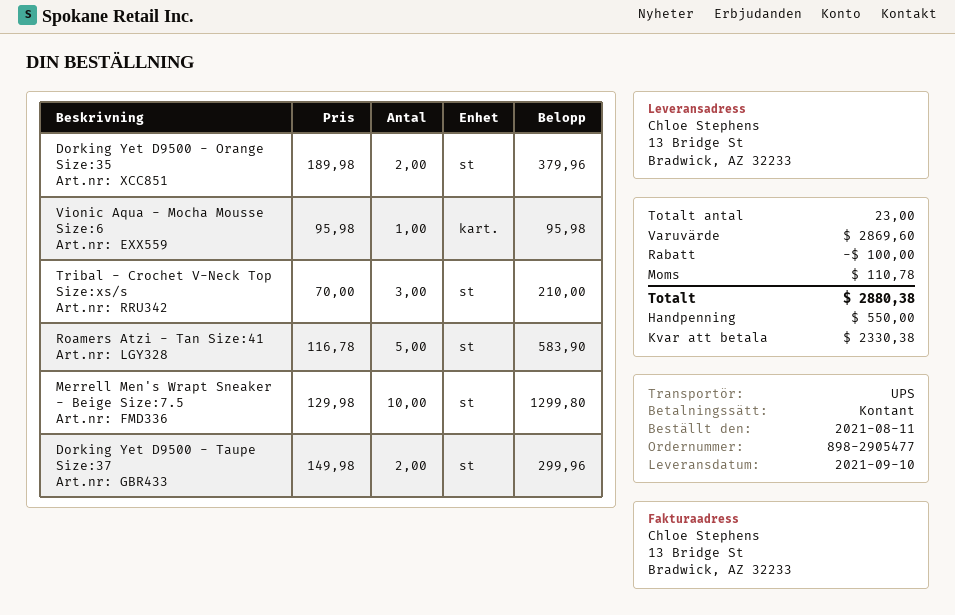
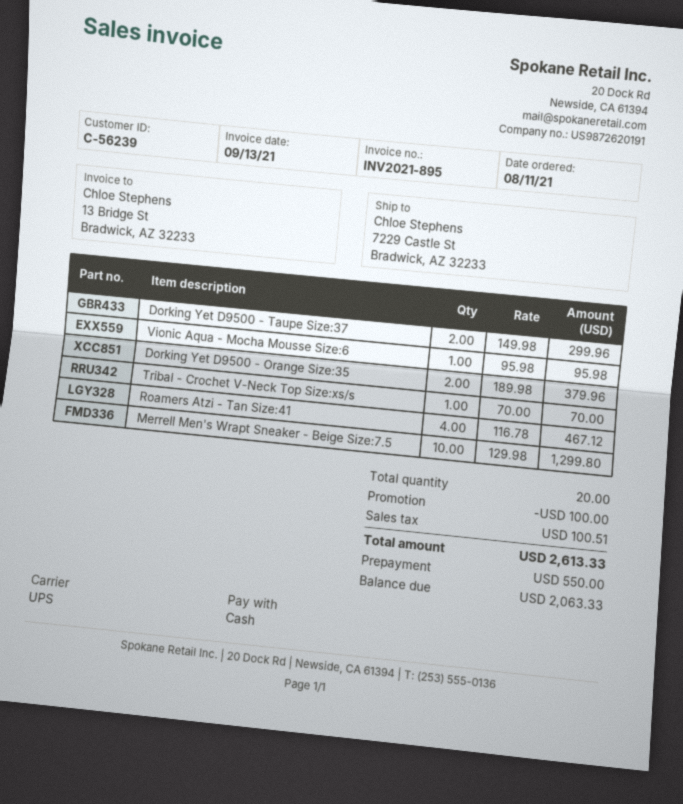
ship to: 13 Bridge St, Bradwick, AZ 32233 -> 7229 Castle St, Bradwick, AZ 32233
Tribal - Crochet V-Neck Top Size:xs/s: 3 x 70.00 = 210.00 -> 1 x 70.00 = 70.00
Roamers Atzi - Tan Size:41: 5 x 116.78 = 583.90 -> 4 x 116.78 = 467.12
total quantity: 23 -> 20
tax: 110.78 -> 100.51
total: 2880.38 -> 2613.33
balance: 2330.38 -> 2063.33

